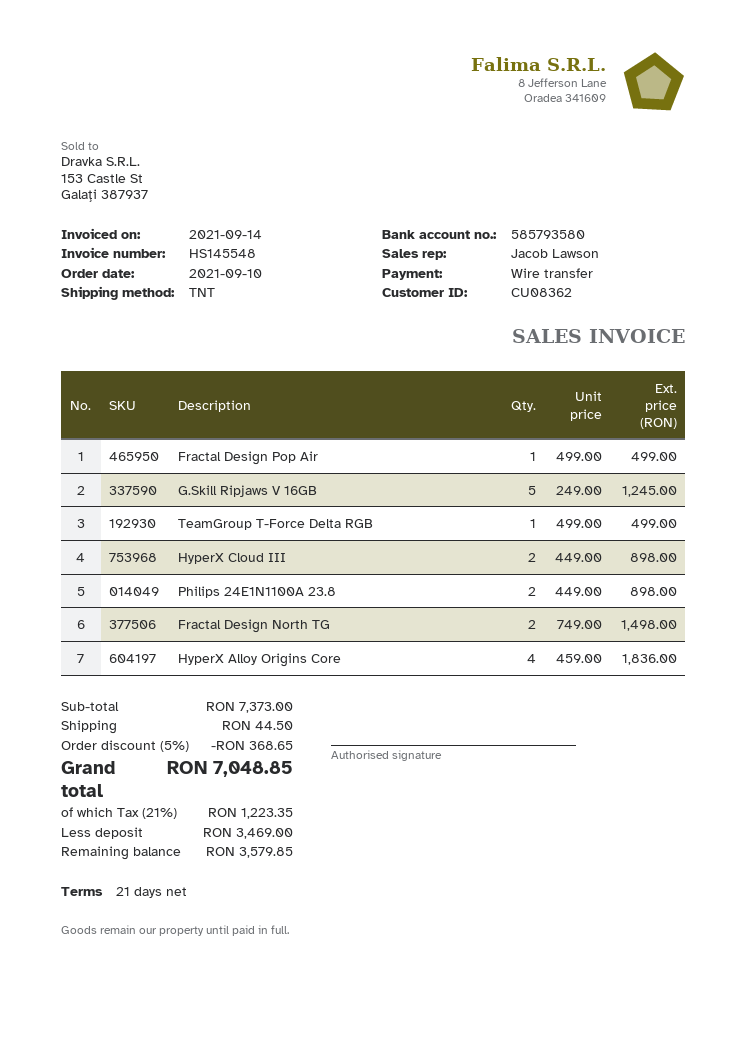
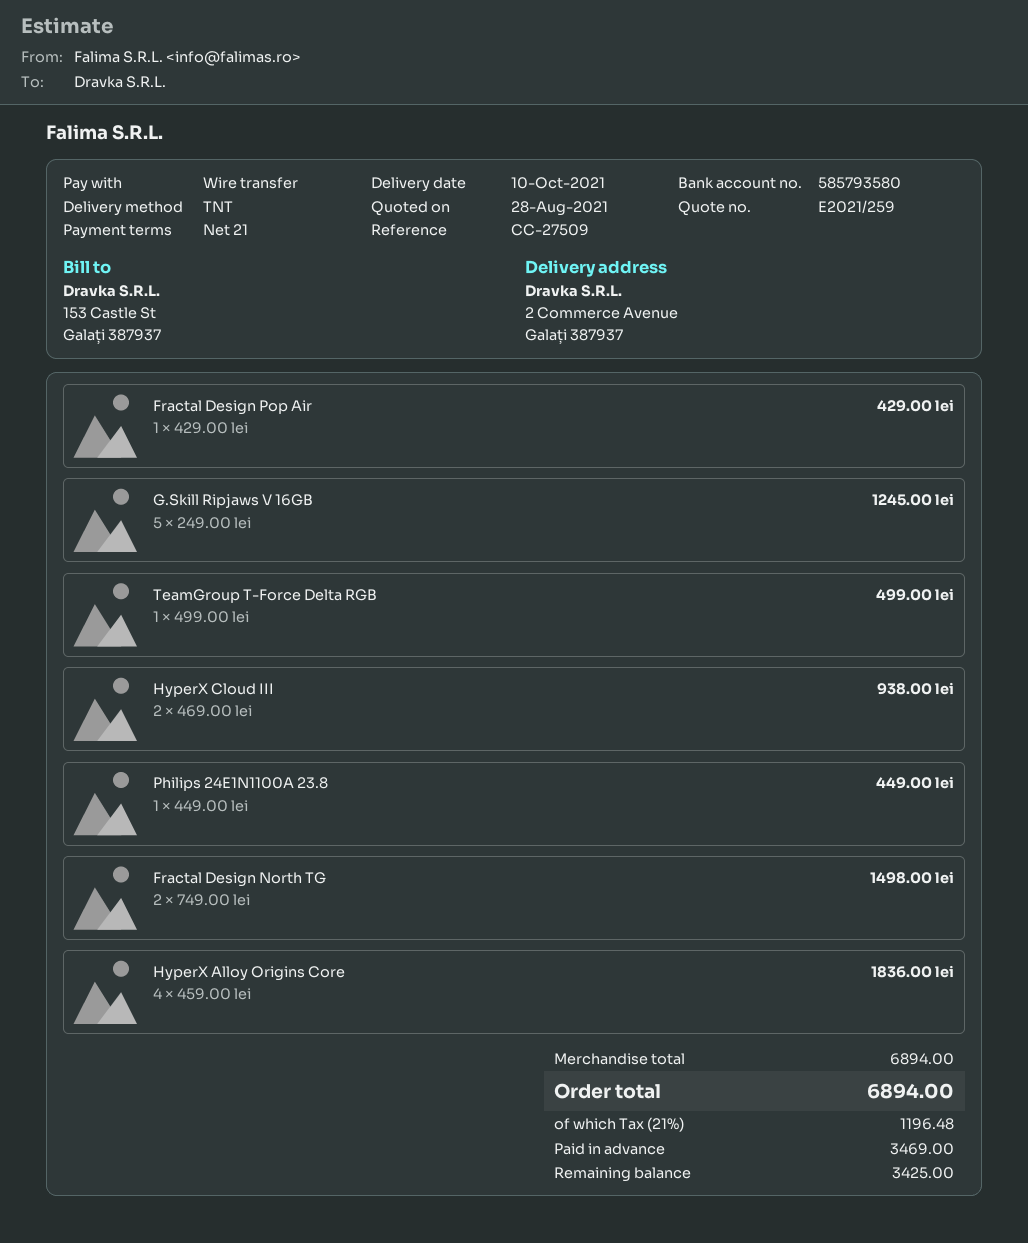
Fractal Design Pop Air: 1 x 499.00 = 499.00 -> 1 x 429.00 = 429.00
HyperX Cloud III: 2 x 449.00 = 898.00 -> 2 x 469.00 = 938.00
Philips 24E1N1100A 23.8: 2 x 449.00 = 898.00 -> 1 x 449.00 = 449.00
subtotal: 7373.00 -> 6894.00
discount: 5% = 368.65 -> none
shipping: 44.50 -> none
tax: 21% = 1223.35 -> 21% = 1196.48
total: 7048.85 -> 6894.00
balance: 3579.85 -> 3425.00

